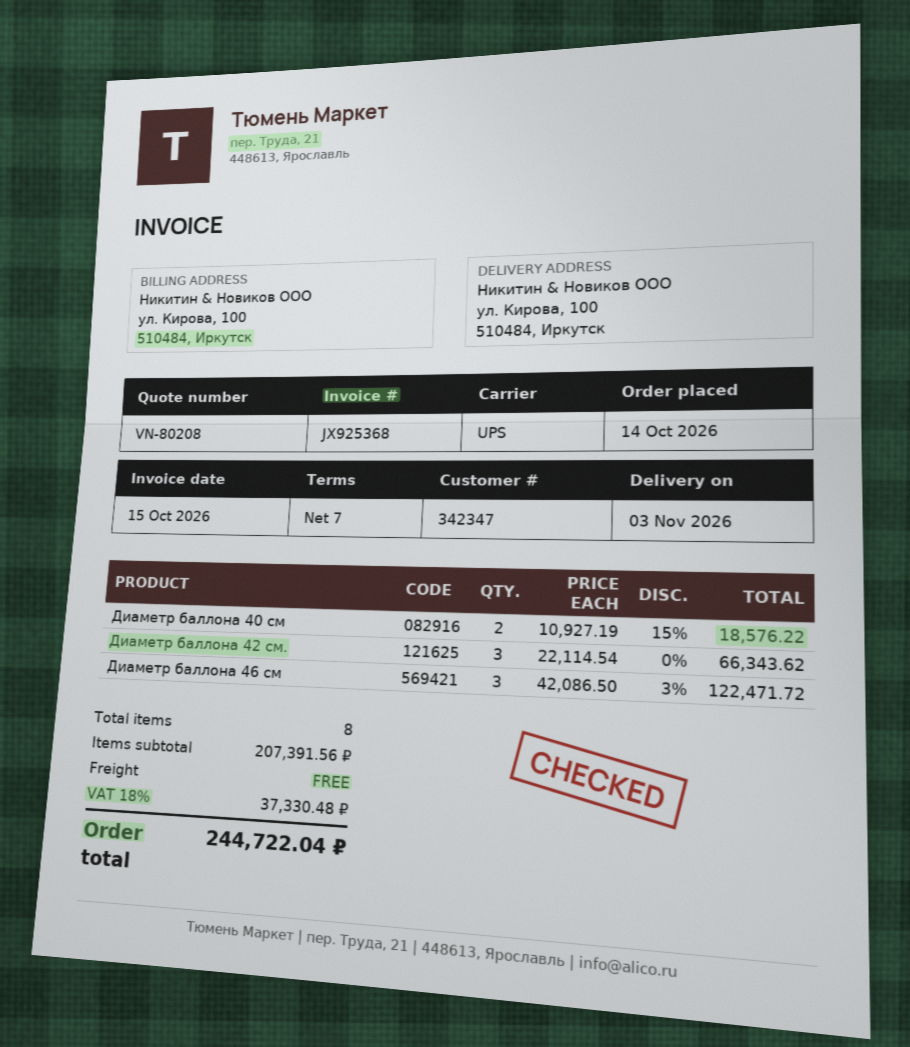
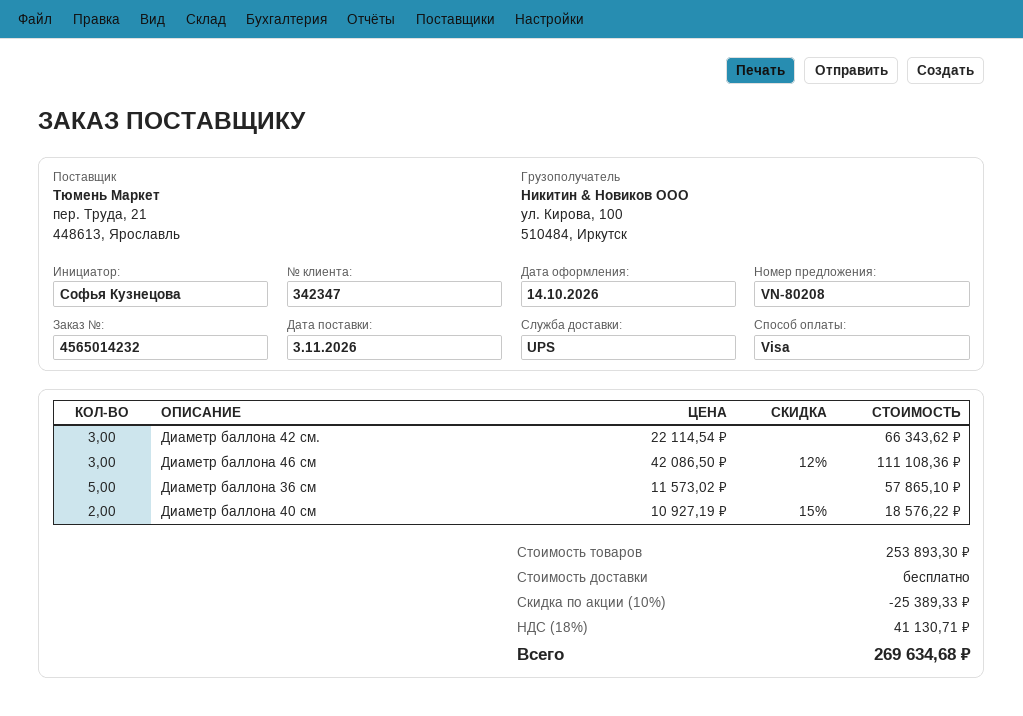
Диаметр баллона 46 см: 3 x 42086.50 - 3% = 122471.72 -> 3 x 42086.50 - 12% = 111108.36
Диаметр баллона 36 см: none -> 5 x 11573.02 = 57865.10
subtotal: 207391.56 -> 253893.30
discount: none -> 10% = 25389.33
tax: 18% = 37330.48 -> 18% = 41130.71
total: 244722.04 -> 269634.68

